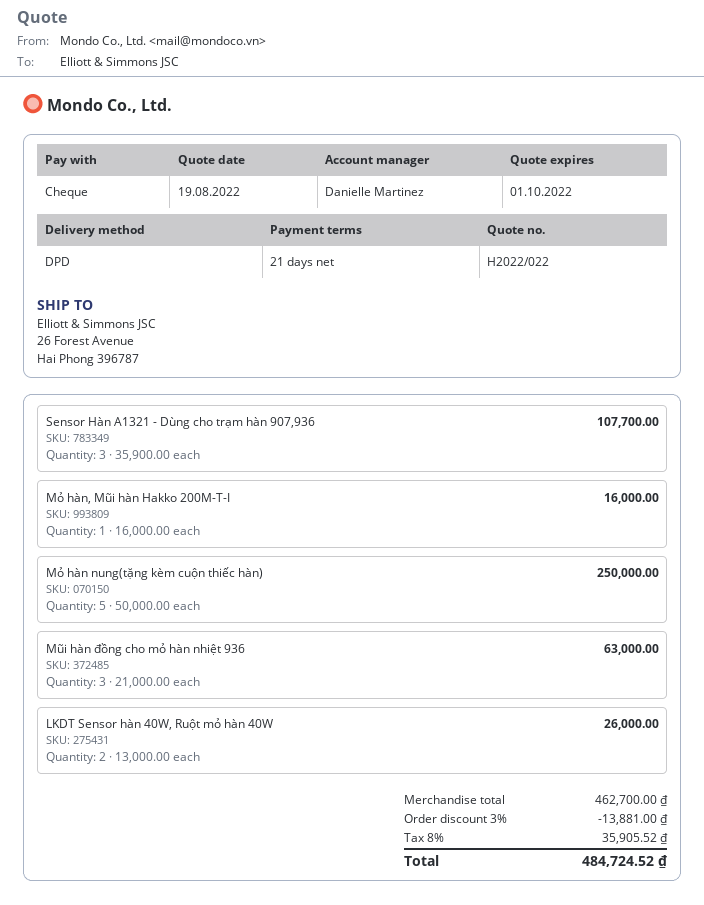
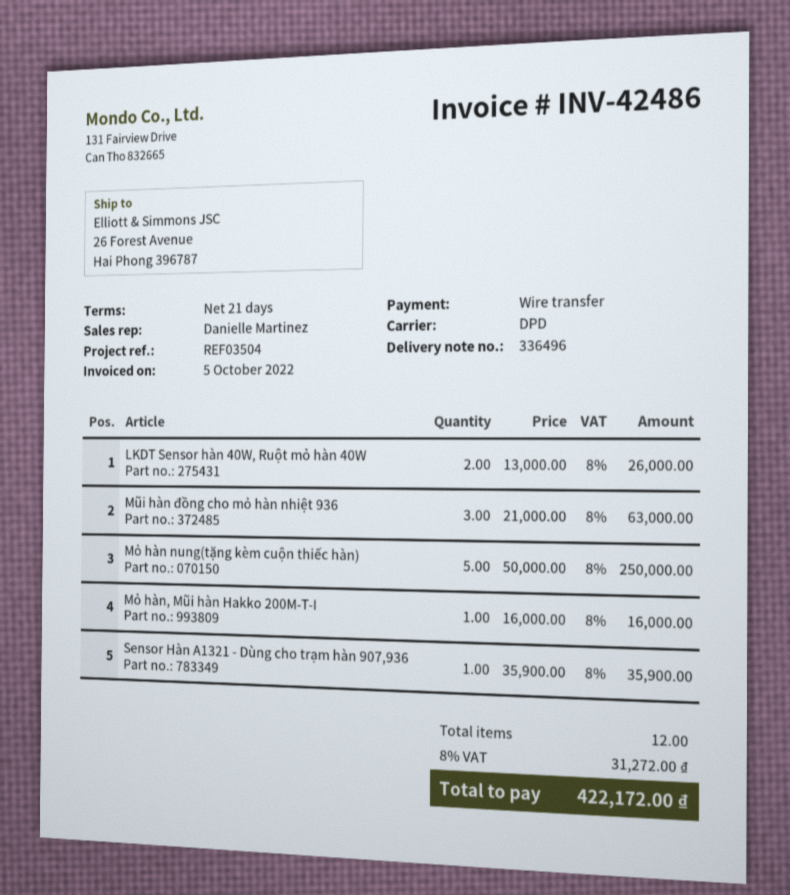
payment method: cheque -> bank transfer
Sensor Hàn A1321 - Dùng cho trạm hàn 907,936: 3 x 35900.00 = 107700.00 -> 1 x 35900.00 = 35900.00
discount: 3% = 13881.00 -> none
tax: 8% = 35905.52 -> 8% = 31272.00
total: 484724.52 -> 422172.00

